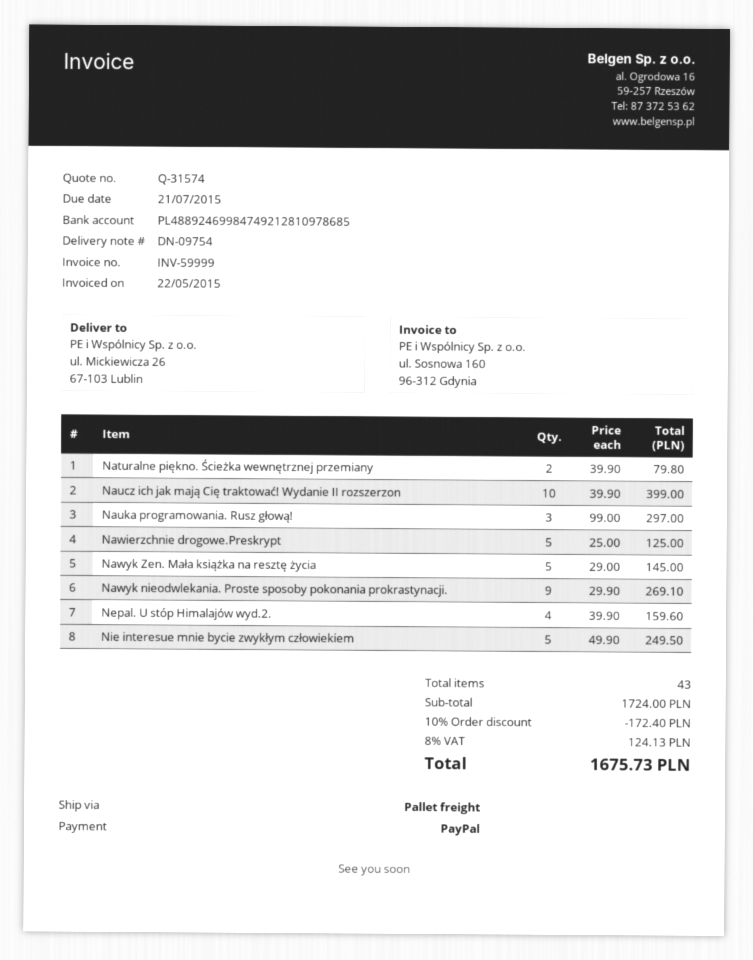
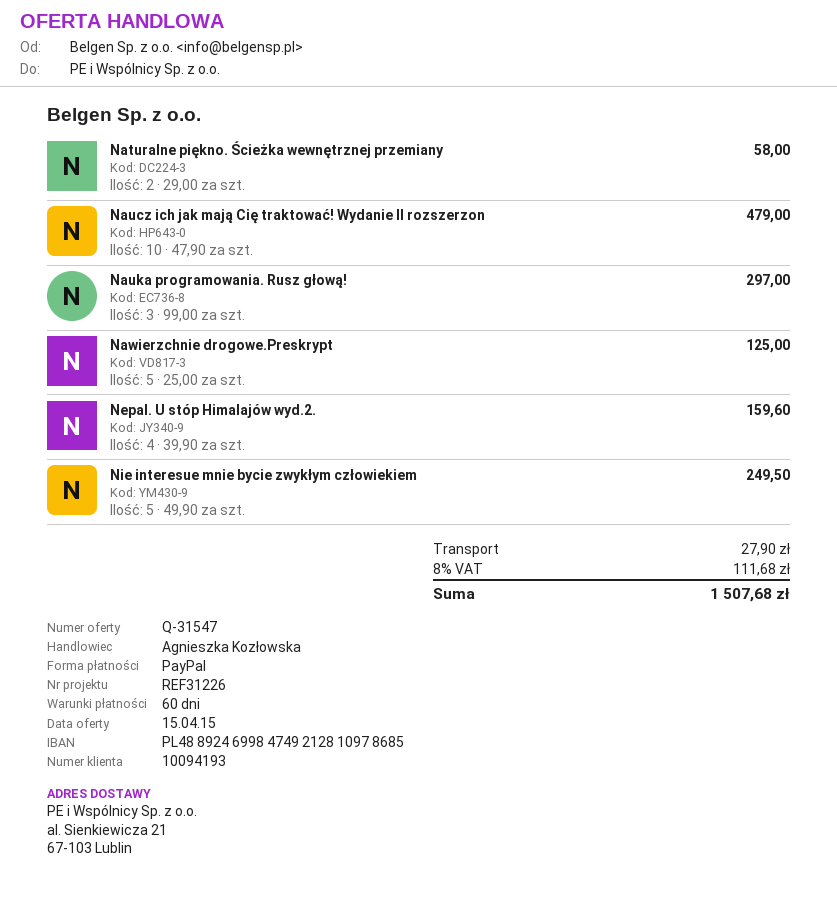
quote number: Q-31574 -> Q-31547
ship to: ul. Mickiewicza 26, 67-103 Lublin -> al. Sienkiewicza 21, 67-103 Lublin
Naturalne piękno. Ścieżka wewnętrznej przemiany: 2 x 39.90 = 79.80 -> 2 x 29.00 = 58.00
Naucz ich jak mają Cię traktować! Wydanie II rozszerzon: 10 x 39.90 = 399.00 -> 10 x 47.90 = 479.00
Nawyk Zen. Mała książka na resztę życia: 5 x 29.00 = 145.00 -> none
Nawyk nieodwlekania. Proste sposoby pokonania prokrastynacji.: 9 x 29.90 = 269.10 -> none
discount: 10% = 172.40 -> none
shipping: none -> 27.90
tax: 8% = 124.13 -> 8% = 111.68
total: 1675.73 -> 1507.68

